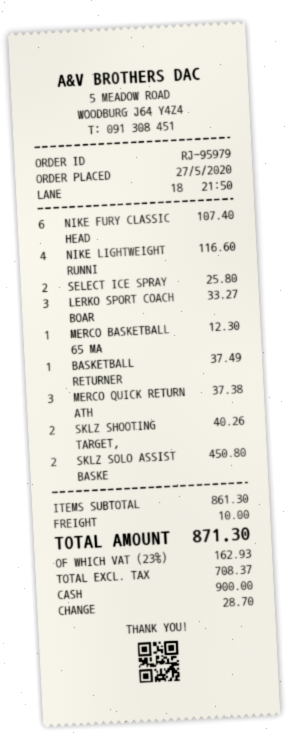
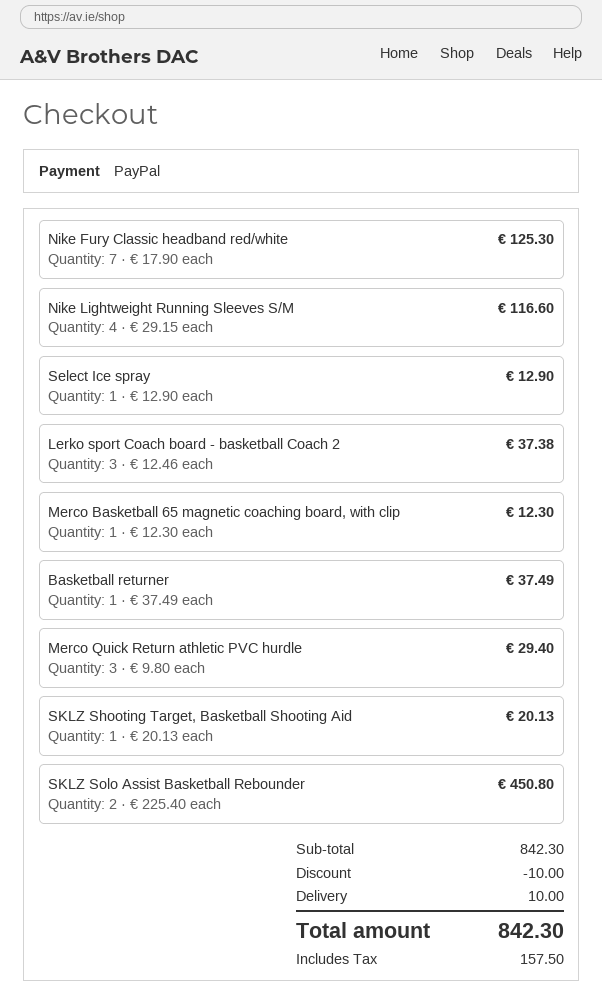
payment method: cash -> PayPal
NIKE FURY CLASSIC HEAD: 6 for 107.40 -> 7 for 125.30
SELECT ICE SPRAY: 2 for 25.80 -> 1 for 12.90
LERKO SPORT COACH BOAR: 3 for 33.27 -> 3 for 37.38
MERCO QUICK RETURN ATH: 3 for 37.38 -> 3 for 29.40
SKLZ SHOOTING TARGET,: 2 for 40.26 -> 1 for 20.13
subtotal: 861.30 -> 842.30
discount: none -> 10.00
tax: 162.93 -> 157.50
total: 871.30 -> 842.30

